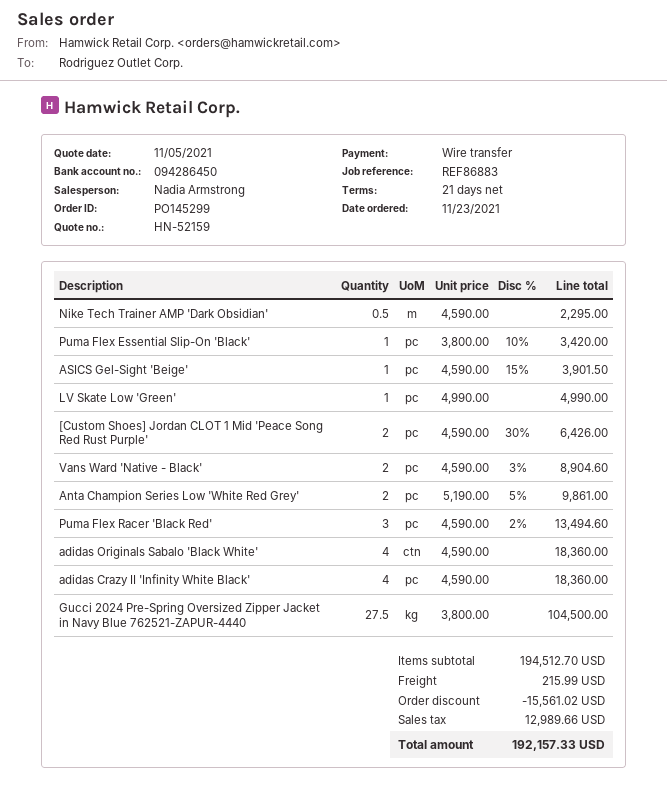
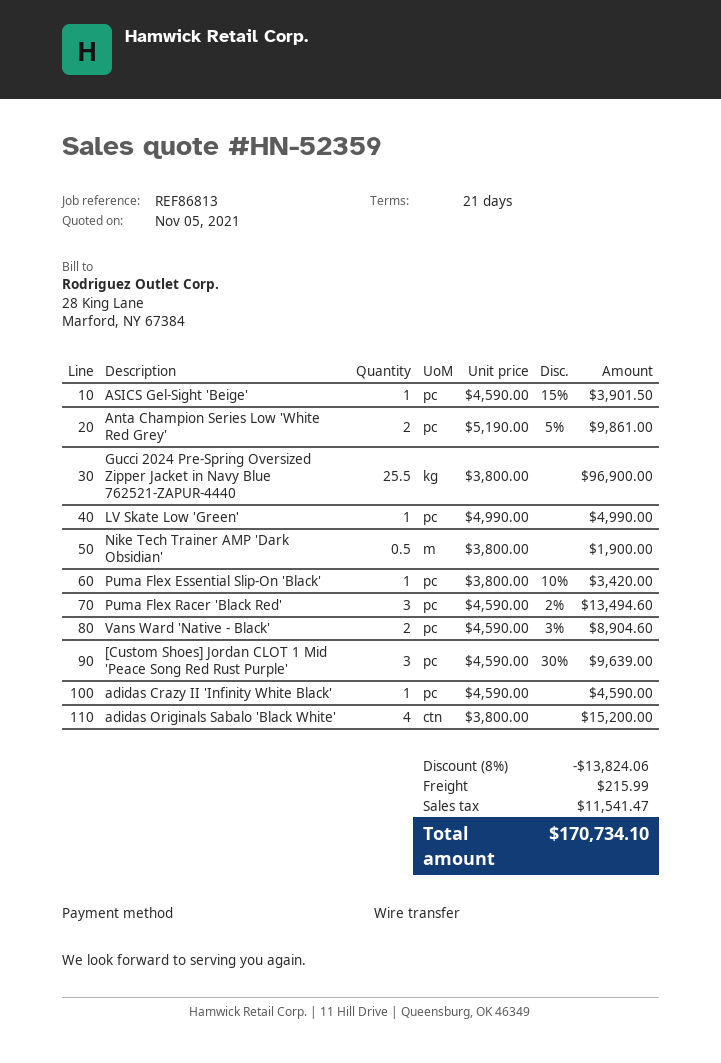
quote number: HN-52159 -> HN-52359
reference: REF86883 -> REF86813
Nike Tech Trainer AMP 'Dark Obsidian': 0.5 x 4590.00 = 2295.00 -> 0.5 x 3800.00 = 1900.00
[Custom Shoes] Jordan CLOT 1 Mid 'Peace Song Red Rust Purple': 2 x 4590.00 - 30% = 6426.00 -> 3 x 4590.00 - 30% = 9639.00
adidas Originals Sabalo 'Black White': 4 x 4590.00 = 18360.00 -> 4 x 3800.00 = 15200.00
adidas Crazy II 'Infinity White Black': 4 x 4590.00 = 18360.00 -> 1 x 4590.00 = 4590.00
Gucci 2024 Pre-Spring Oversized Zipper Jacket in Navy Blue 762521-ZAPUR-4440: 27.5 x 3800.00 = 104500.00 -> 25.5 x 3800.00 = 96900.00
discount: 15561.02 -> 13824.06
tax: 12989.66 -> 11541.47
total: 192157.33 -> 170734.10

